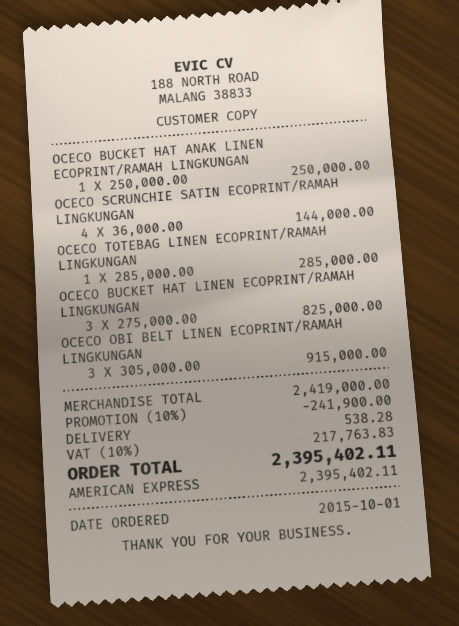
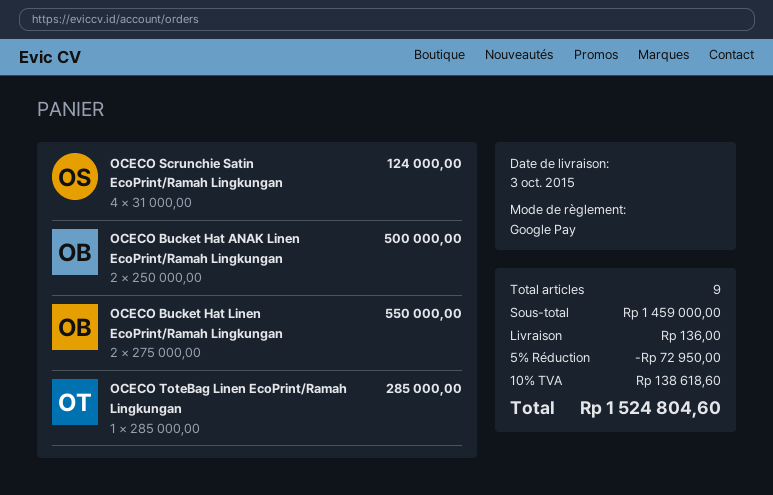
payment method: American Express -> Google Pay
OCECO BUCKET HAT ANAK LINEN ECOPRINT/RAMAH LINGKUNGAN: 1 x 250000.00 = 250000.00 -> 2 x 250000.00 = 500000.00
OCECO SCRUNCHIE SATIN ECOPRINT/RAMAH LINGKUNGAN: 4 x 36000.00 = 144000.00 -> 4 x 31000.00 = 124000.00
OCECO BUCKET HAT LINEN ECOPRINT/RAMAH LINGKUNGAN: 3 x 275000.00 = 825000.00 -> 2 x 275000.00 = 550000.00
OCECO OBI BELT LINEN ECOPRINT/RAMAH LINGKUNGAN: 3 x 305000.00 = 915000.00 -> none
subtotal: 2419000.00 -> 1459000.00
discount: 10% = 241900.00 -> 5% = 72950.00
shipping: 538.28 -> 136.00
tax: 10% = 217763.83 -> 10% = 138618.60
total: 2395402.11 -> 1524804.60

